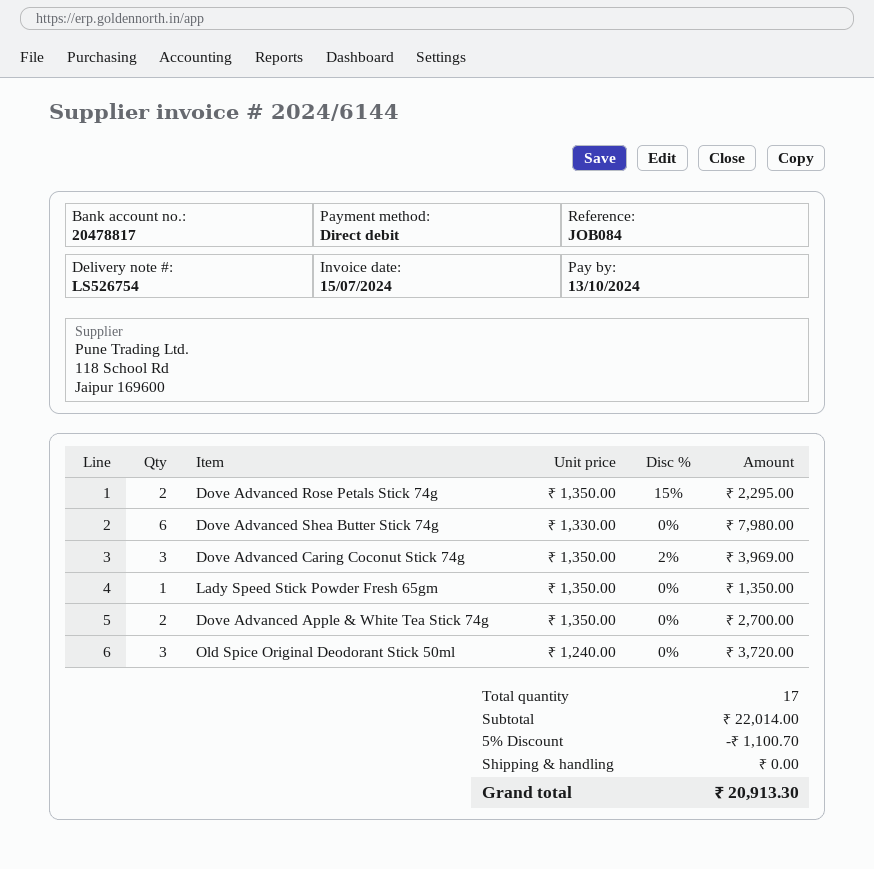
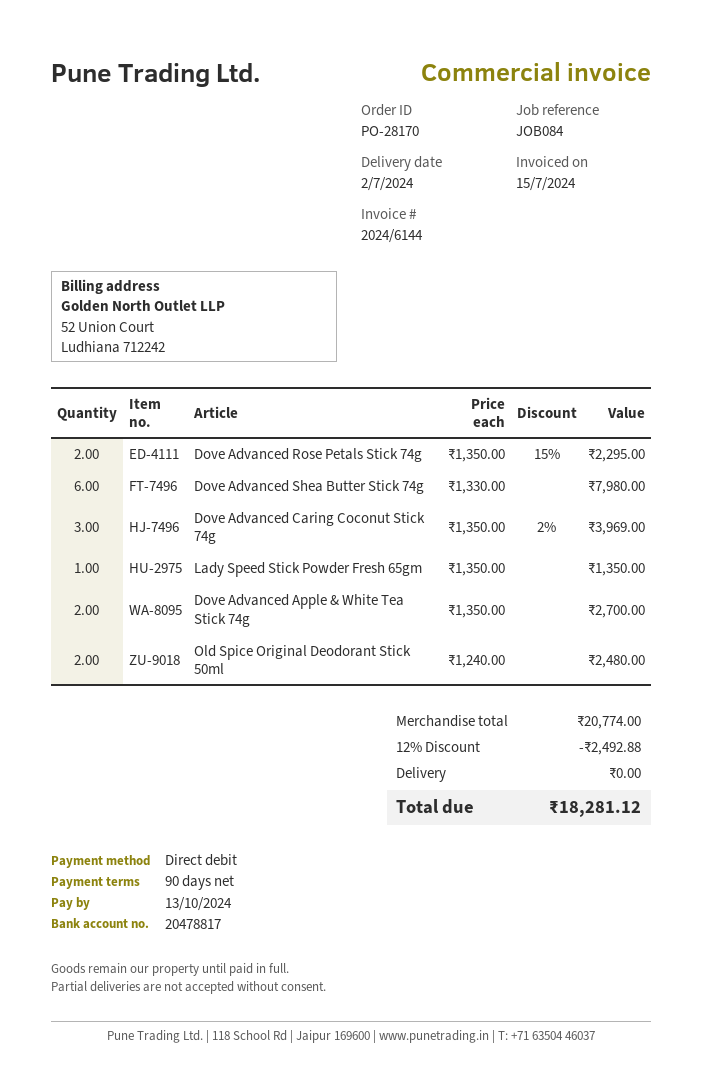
Old Spice Original Deodorant Stick 50ml: 3 x 1240.00 = 3720.00 -> 2 x 1240.00 = 2480.00
subtotal: 22014.00 -> 20774.00
discount: 5% = 1100.70 -> 12% = 2492.88
total: 20913.30 -> 18281.12

